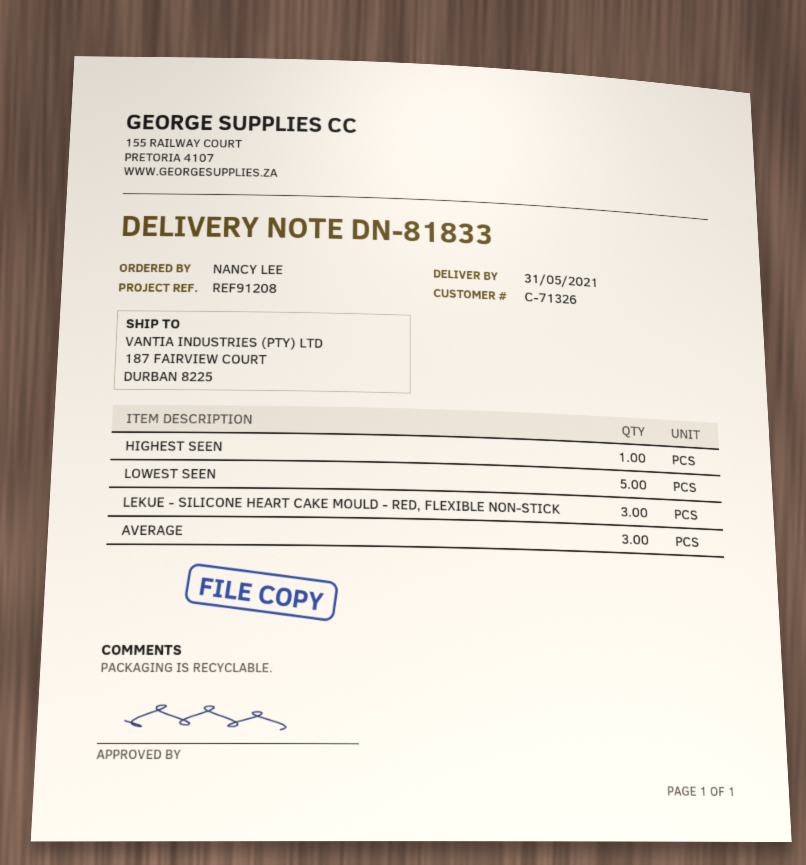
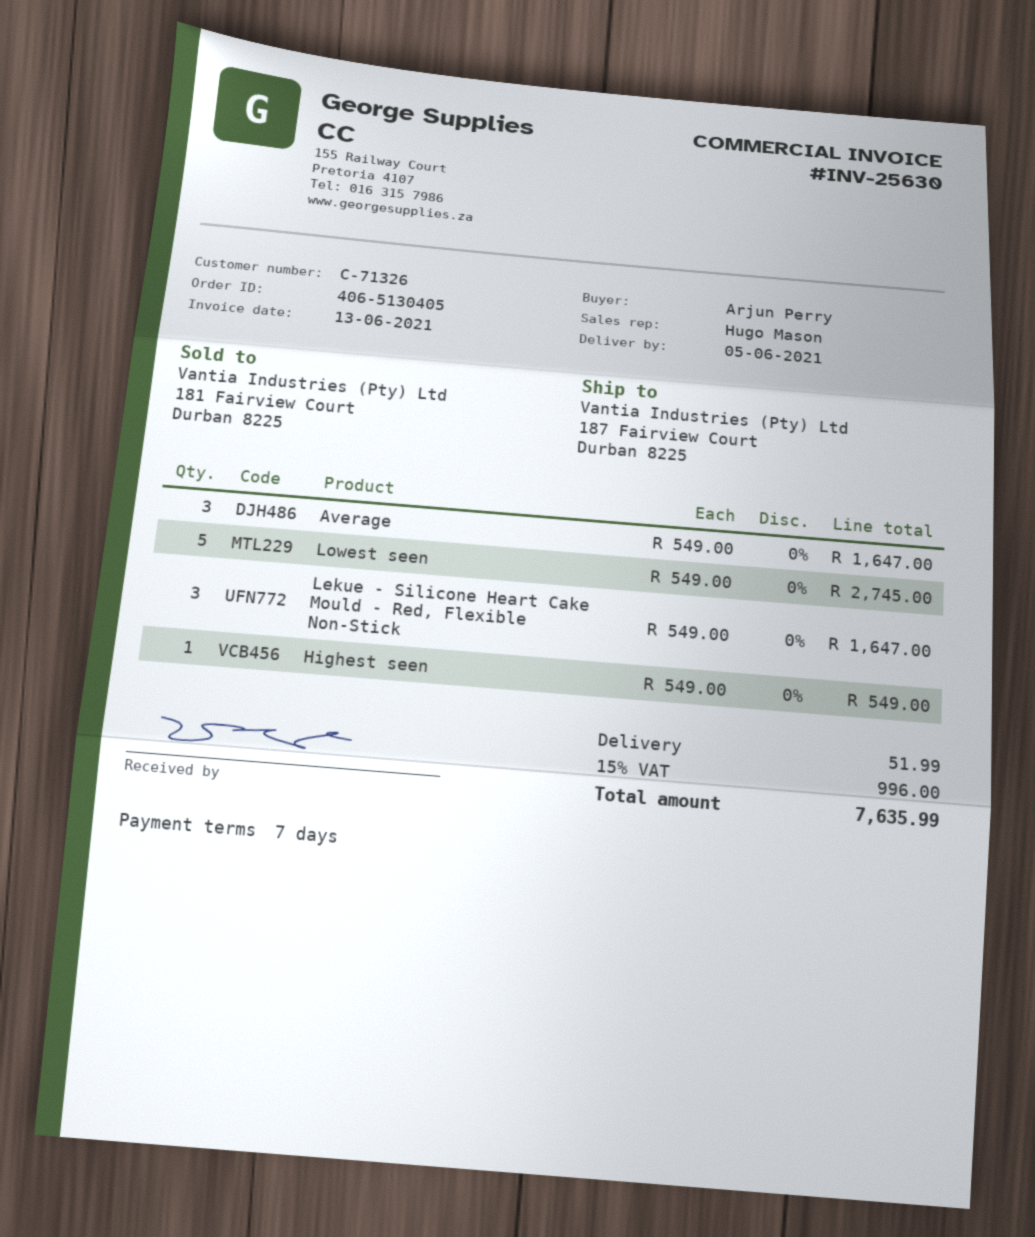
delivery date: 2021-05-31 -> 2021-06-05
ordered by: NANCY LEE -> Arjun Perry

